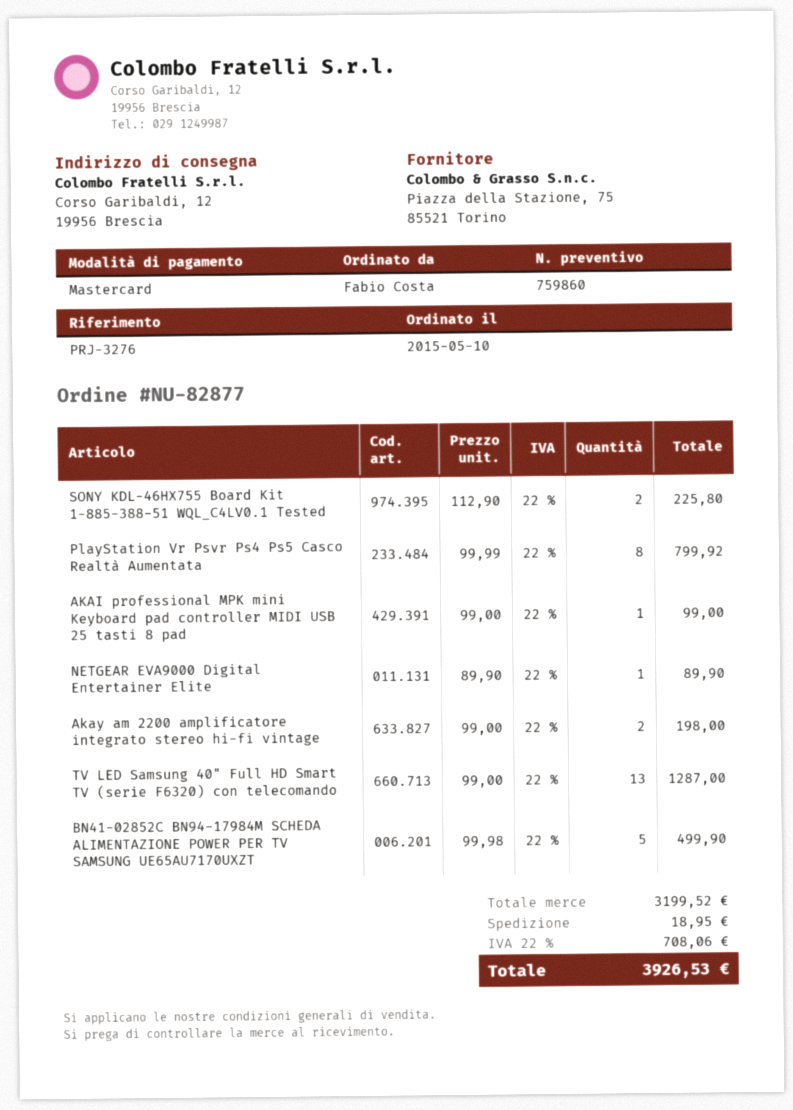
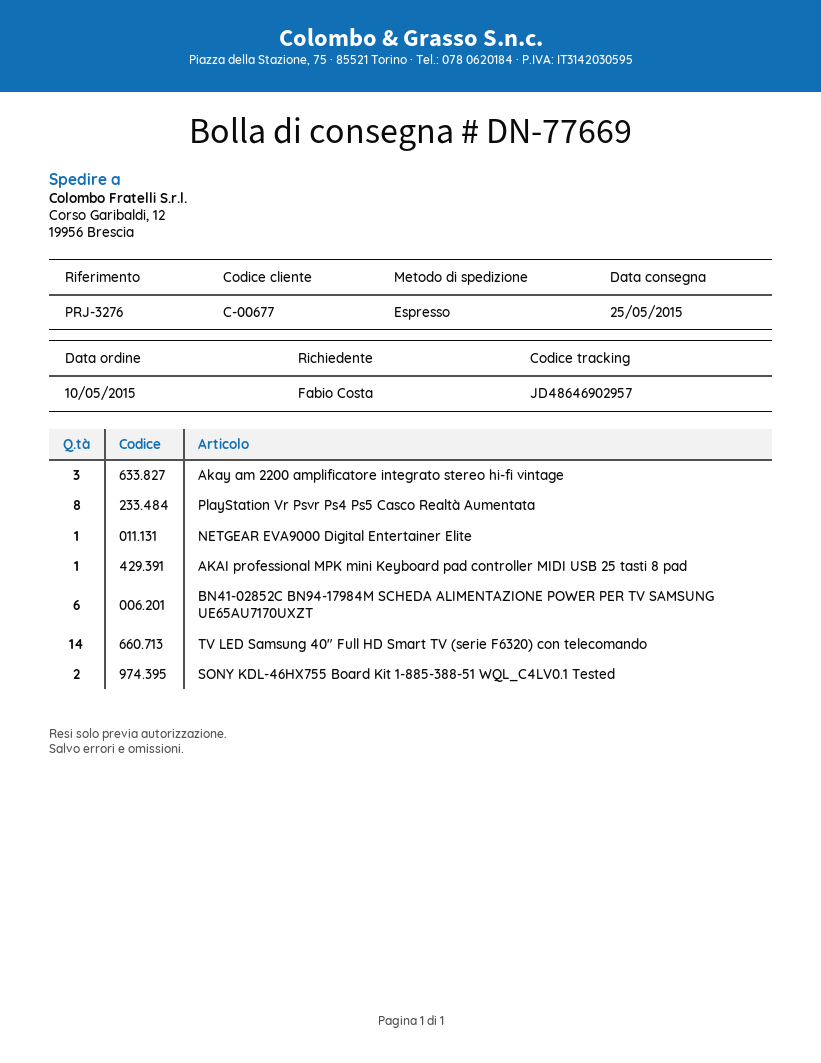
Akay am 2200 amplificatore integrato stereo hi-fi vintage: 2 -> 3
TV LED Samsung 40" Full HD Smart TV (serie F6320) con telecomando: 13 -> 14
BN41-02852C BN94-17984M SCHEDA ALIMENTAZIONE POWER PER TV SAMSUNG UE65AU7170UXZT: 5 -> 6

